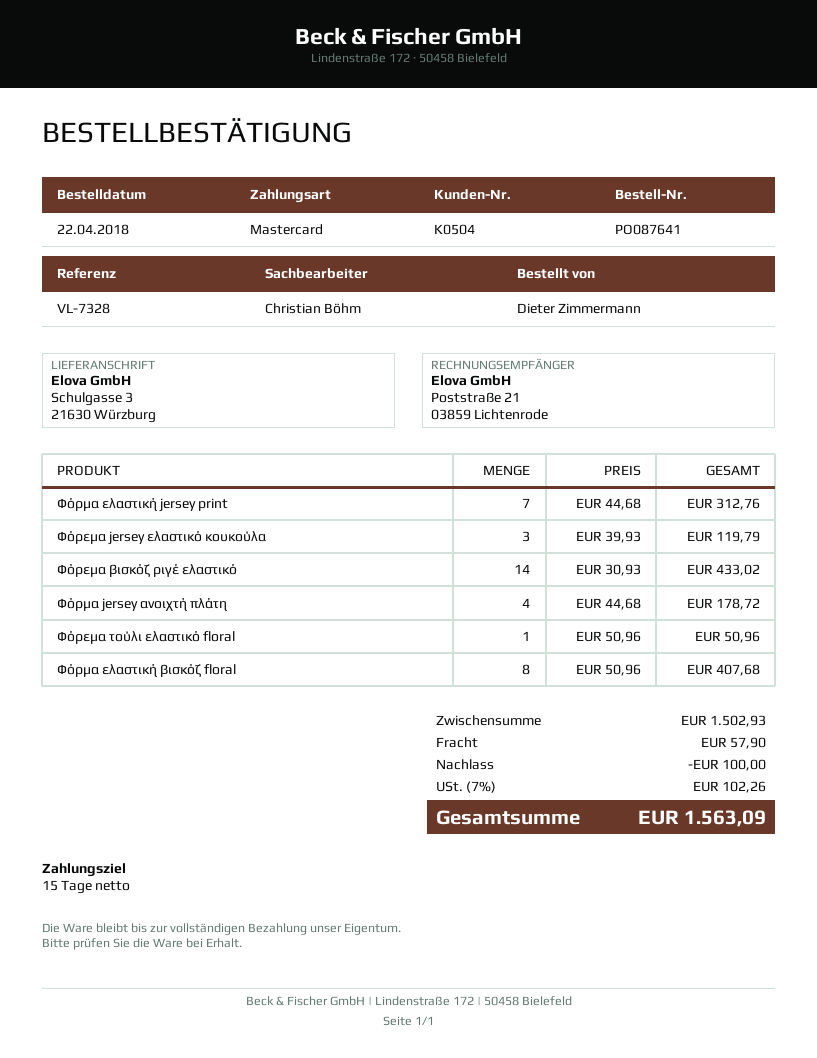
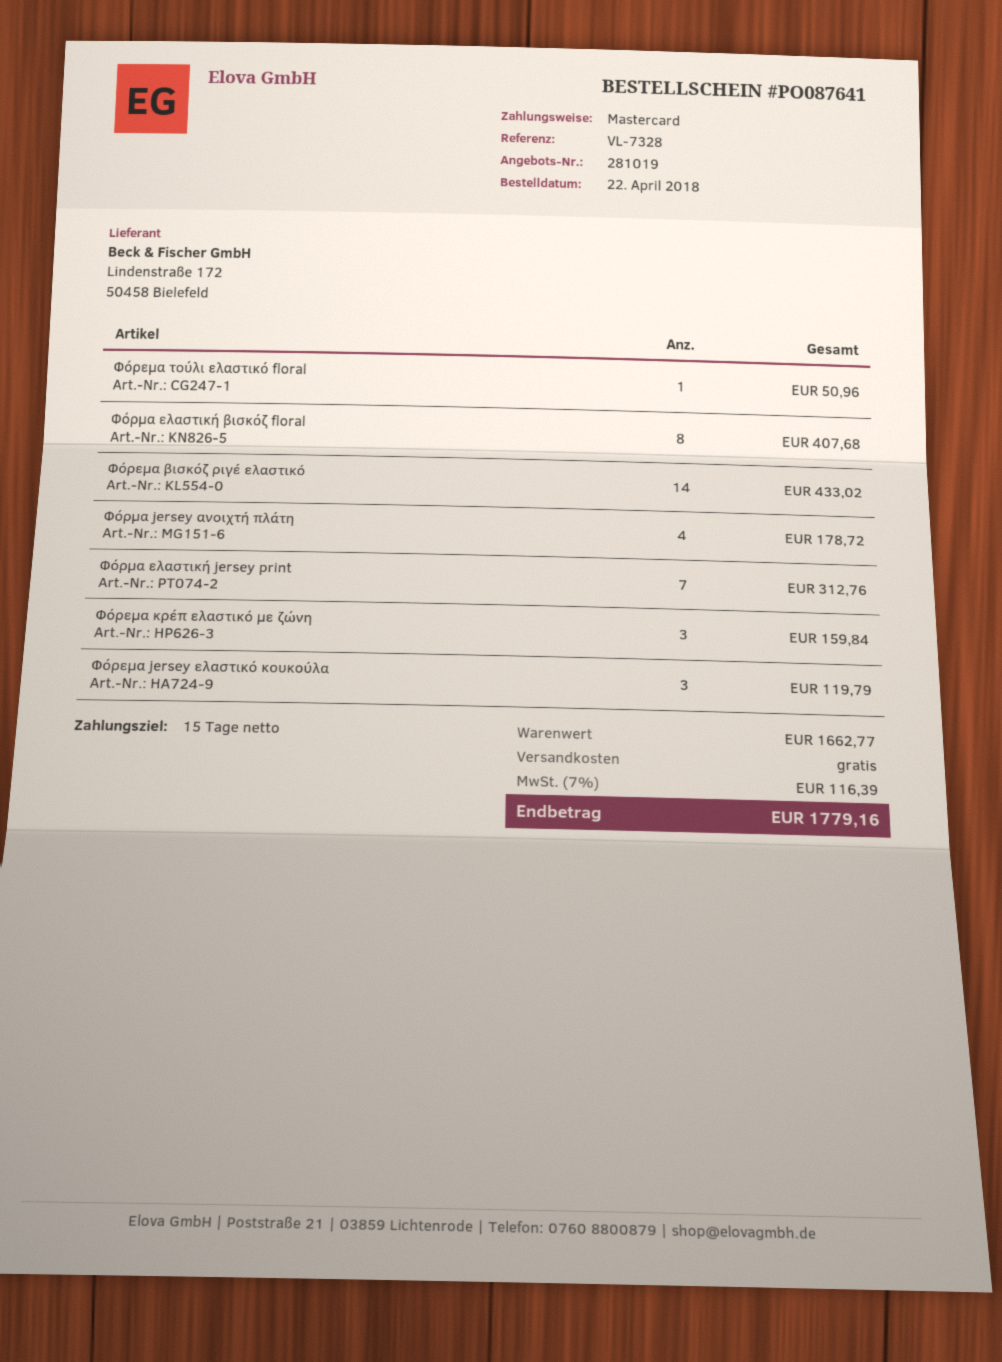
Φόρεμα κρέπ ελαστικό με ζώνη: none -> 3 for 159.84
subtotal: 1502.93 -> 1662.77
discount: 100.00 -> none
shipping: 57.90 -> 0.00
tax: 7% = 102.26 -> 7% = 116.39
total: 1563.09 -> 1779.16

